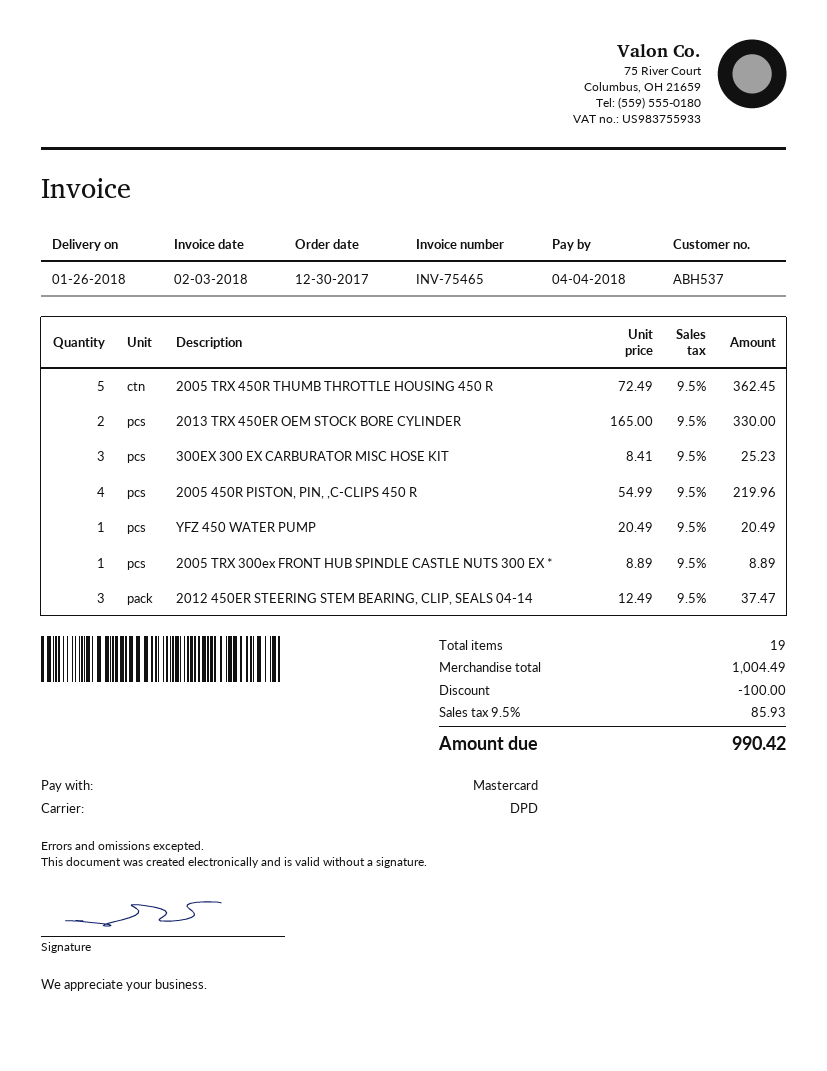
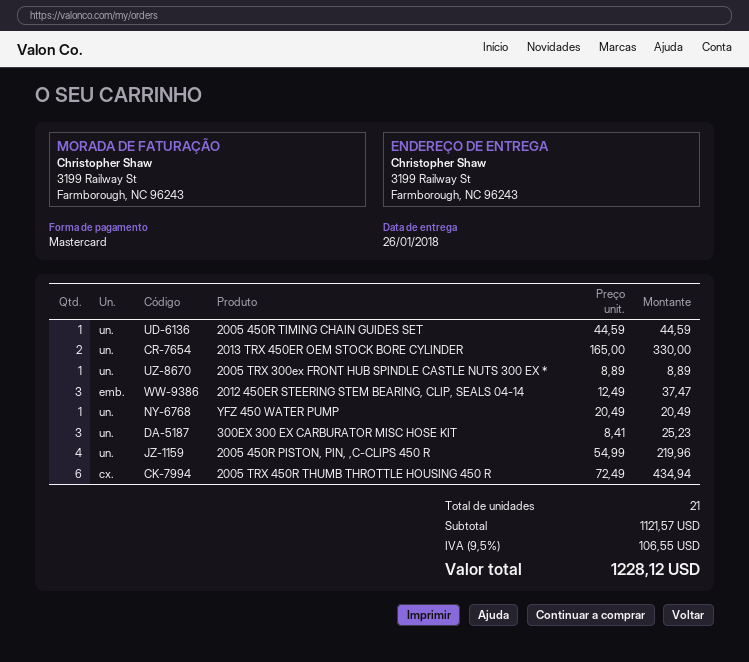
2005 TRX 450R THUMB THROTTLE HOUSING 450 R: 5 x 72.49 = 362.45 -> 6 x 72.49 = 434.94
2005 450R TIMING CHAIN GUIDES SET: none -> 1 x 44.59 = 44.59
total quantity: 19 -> 21
subtotal: 1004.49 -> 1121.57
discount: 100.00 -> none
tax: 9.5% = 85.93 -> 9.5% = 106.55
total: 990.42 -> 1228.12

